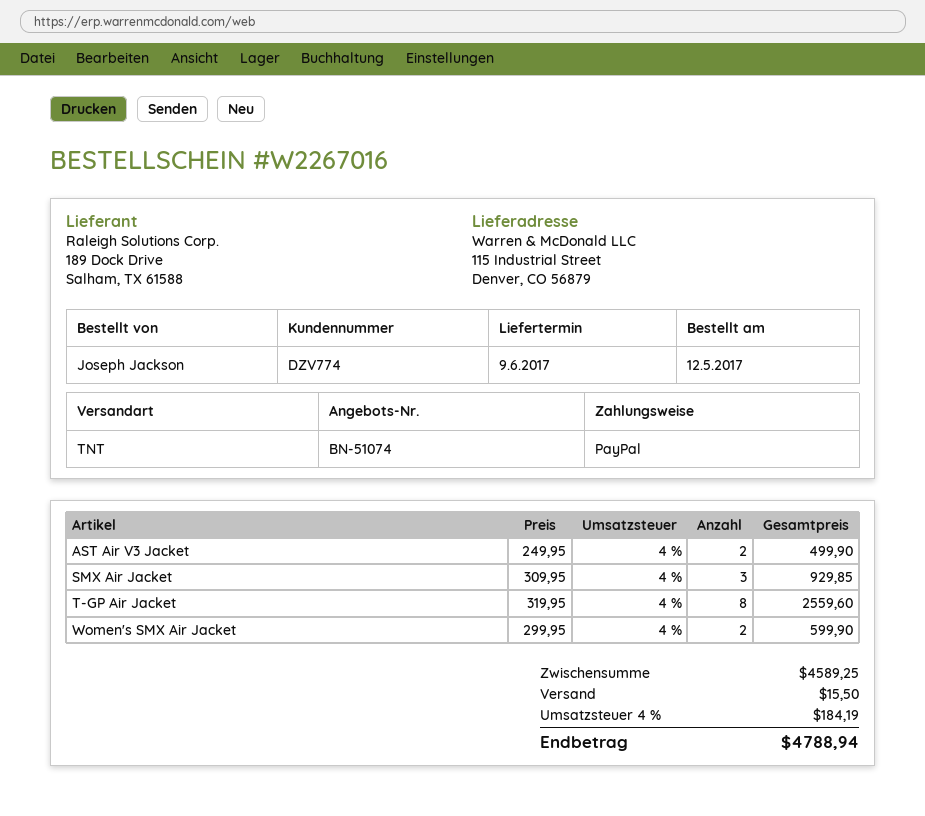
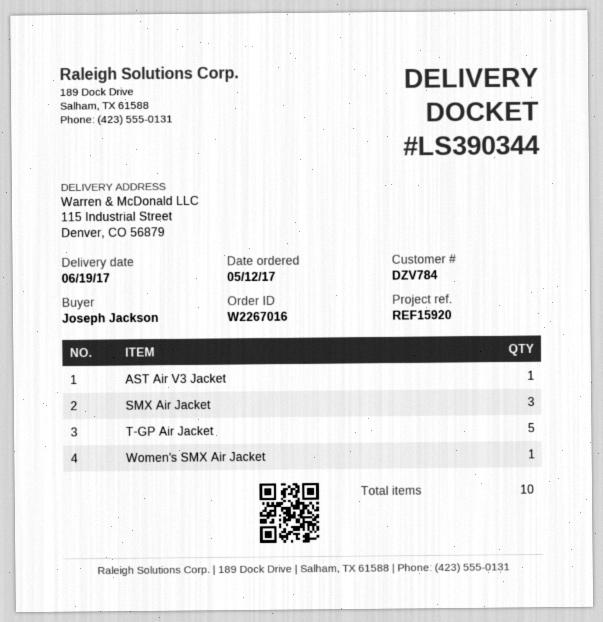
delivery date: 2017-06-09 -> 2017-06-19
customer number: DZV774 -> DZV784
AST Air V3 Jacket: 2 -> 1
T-GP Air Jacket: 8 -> 5
Women's SMX Air Jacket: 2 -> 1

